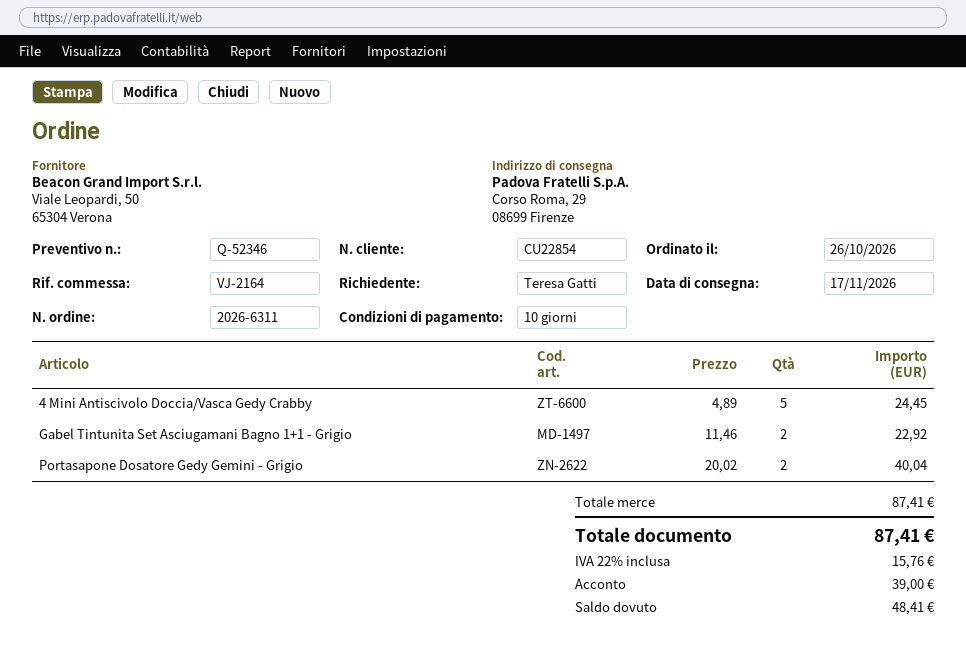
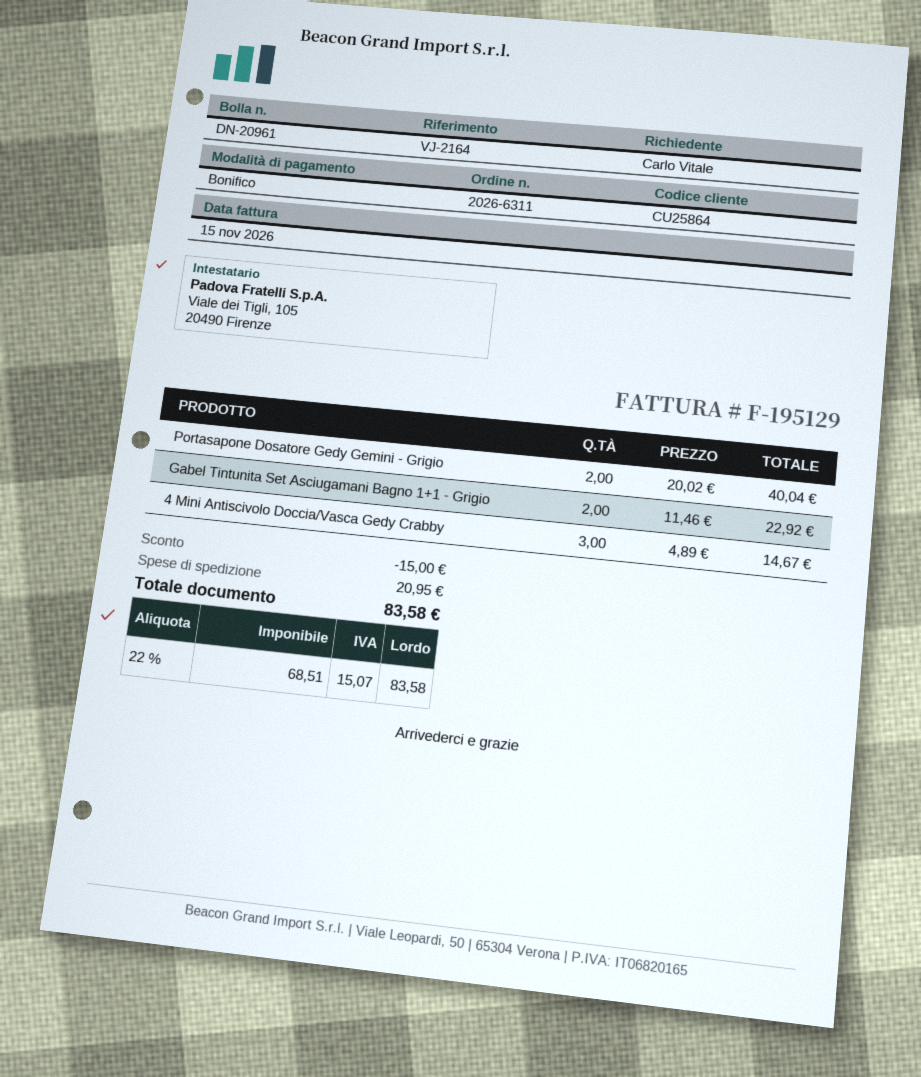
customer number: CU22854 -> CU25864
ordered by: Teresa Gatti -> Carlo Vitale
4 Mini Antiscivolo Doccia/Vasca Gedy Crabby: 5 x 4.89 = 24.45 -> 3 x 4.89 = 14.67
discount: none -> 15.00
shipping: none -> 20.95
tax: 22% = 15.76 -> 22% = 15.07
total: 87.41 -> 83.58

